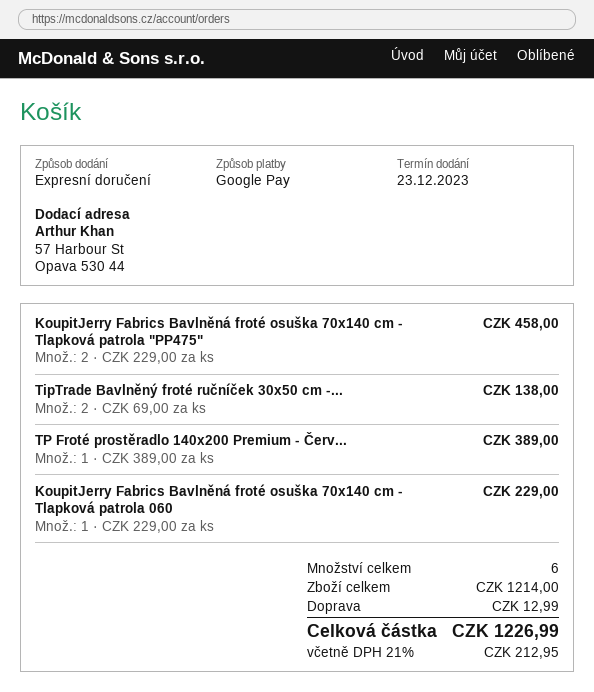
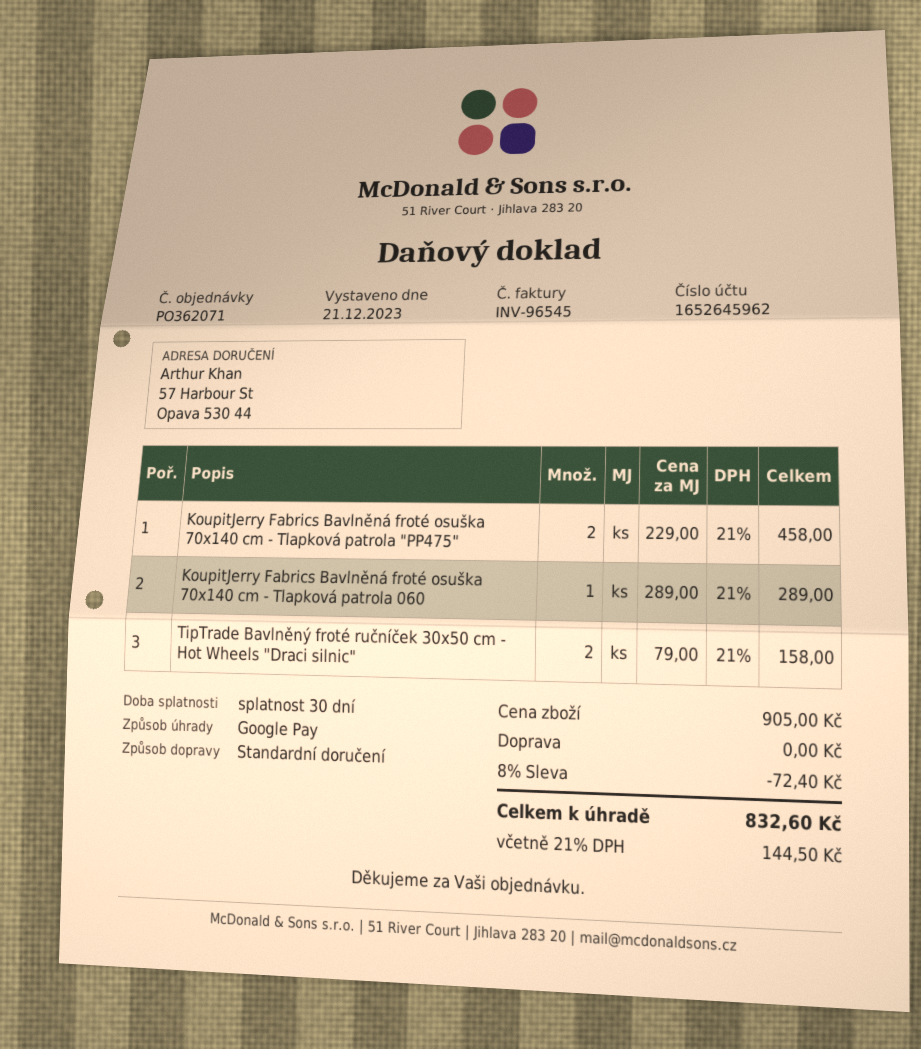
shipping method: express -> standard
TipTrade Bavlněný froté ručníček 30x50 cm -...: 2 x 69.00 = 138.00 -> 2 x 79.00 = 158.00
TP Froté prostěradlo 140x200 Premium - Červ...: 1 x 389.00 = 389.00 -> none
KoupitJerry Fabrics Bavlněná froté osuška 70x140 cm - Tlapková patrola 060: 1 x 229.00 = 229.00 -> 1 x 289.00 = 289.00
subtotal: 1214.00 -> 905.00
discount: none -> 8% = 72.40
shipping: 12.99 -> 0.00
tax: 21% = 212.95 -> 21% = 144.50
total: 1226.99 -> 832.60

